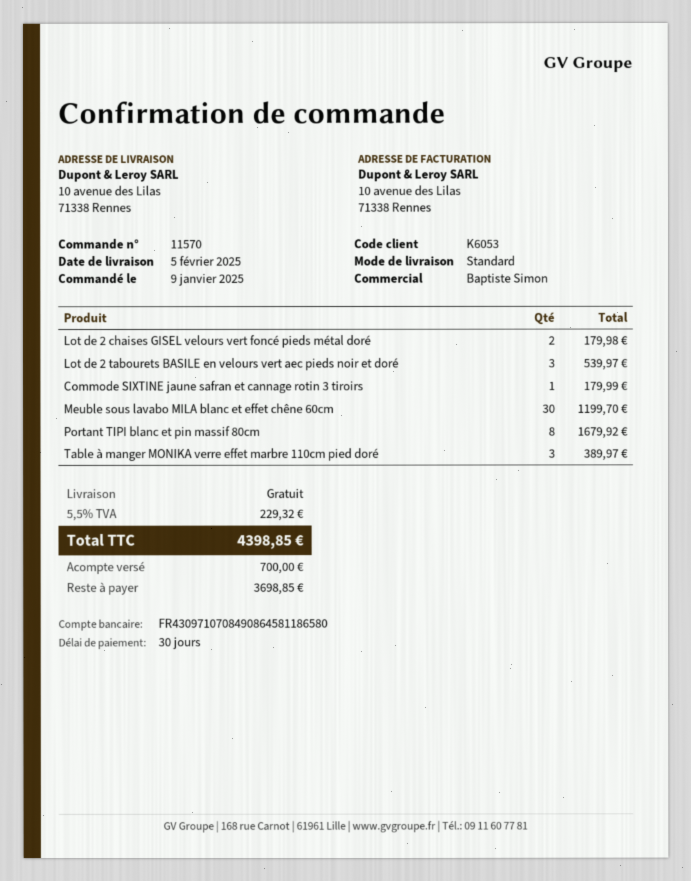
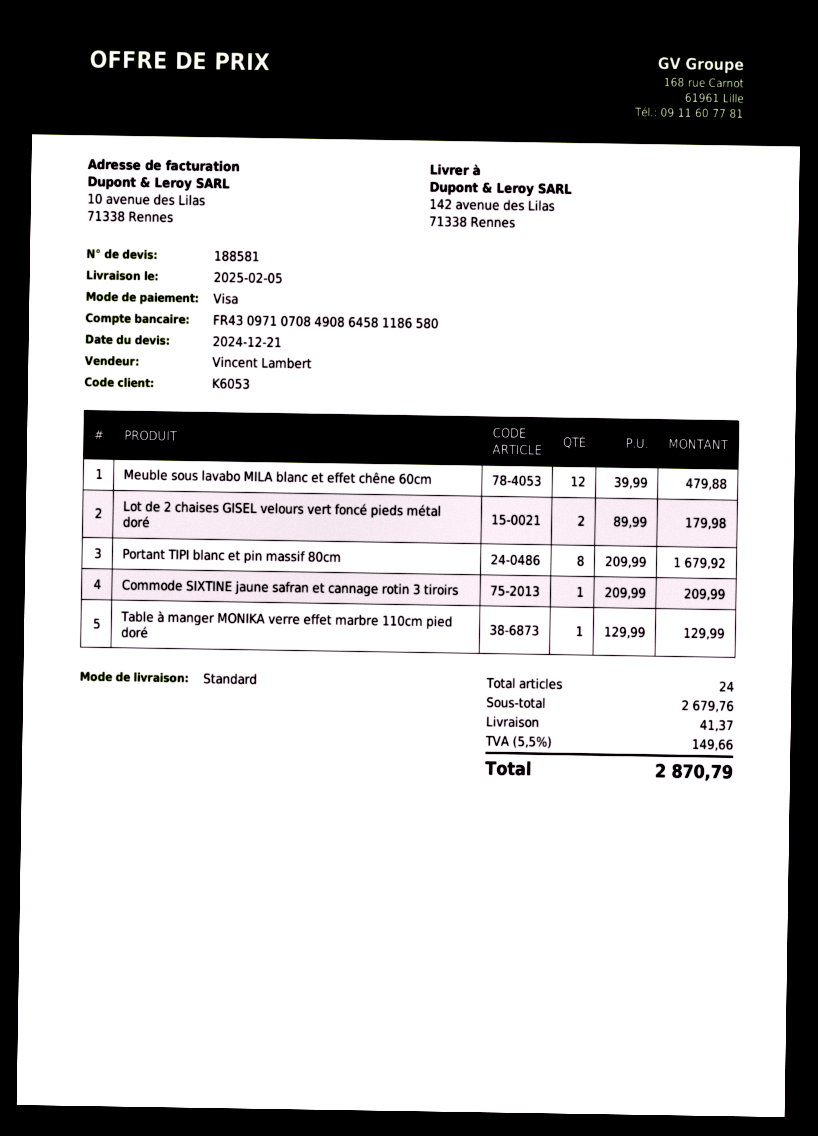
sales rep: Baptiste Simon -> Vincent Lambert
ship to: 10 avenue des Lilas, 71338 Rennes -> 142 avenue des Lilas, 71338 Rennes
Lot de 2 tabourets BASILE en velours vert aec pieds noir et doré: 3 for 539.97 -> none
Commode SIXTINE jaune safran et cannage rotin 3 tiroirs: 1 for 179.99 -> 1 for 209.99
Meuble sous lavabo MILA blanc et effet chêne 60cm: 30 for 1199.70 -> 12 for 479.88
Table à manger MONIKA verre effet marbre 110cm pied doré: 3 for 389.97 -> 1 for 129.99
shipping: 0.00 -> 41.37
tax: 5.5% = 229.32 -> 5.5% = 149.66
total: 4398.85 -> 2870.79

